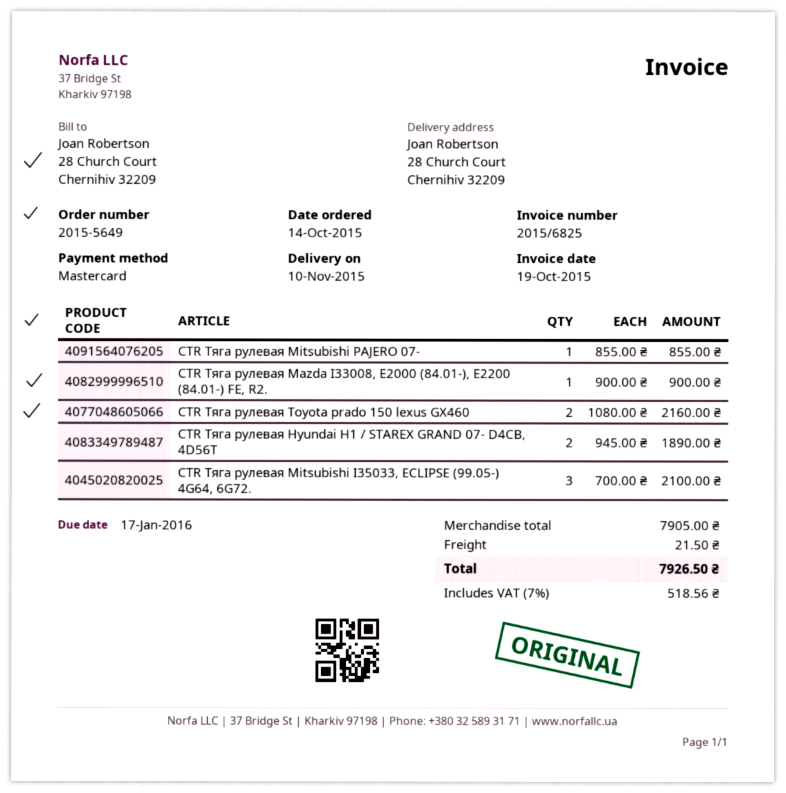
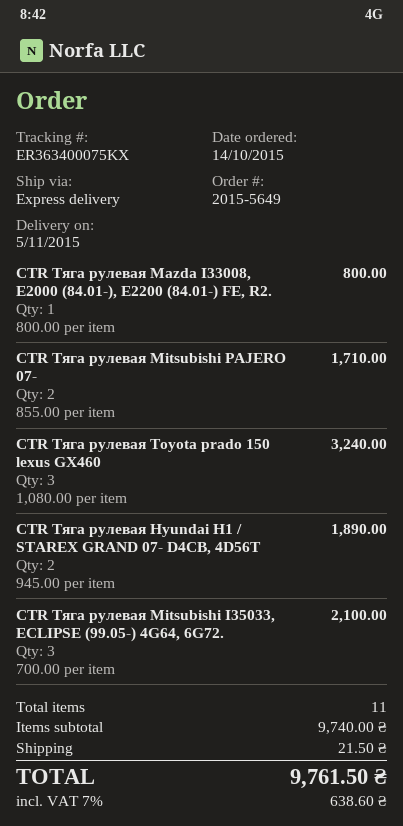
delivery date: 2015-11-10 -> 2015-11-05
CTR Тяга рулевая Mitsubishi PAJERO 07-: 1 x 855.00 = 855.00 -> 2 x 855.00 = 1710.00
CTR Тяга рулевая Mazda I33008, E2000 (84.01-), E2200 (84.01-) FE, R2.: 1 x 900.00 = 900.00 -> 1 x 800.00 = 800.00
CTR Тяга рулевая Toyota prado 150 lexus GX460: 2 x 1080.00 = 2160.00 -> 3 x 1080.00 = 3240.00
subtotal: 7905.00 -> 9740.00
tax: 7% = 518.56 -> 7% = 638.60
total: 7926.50 -> 9761.50

